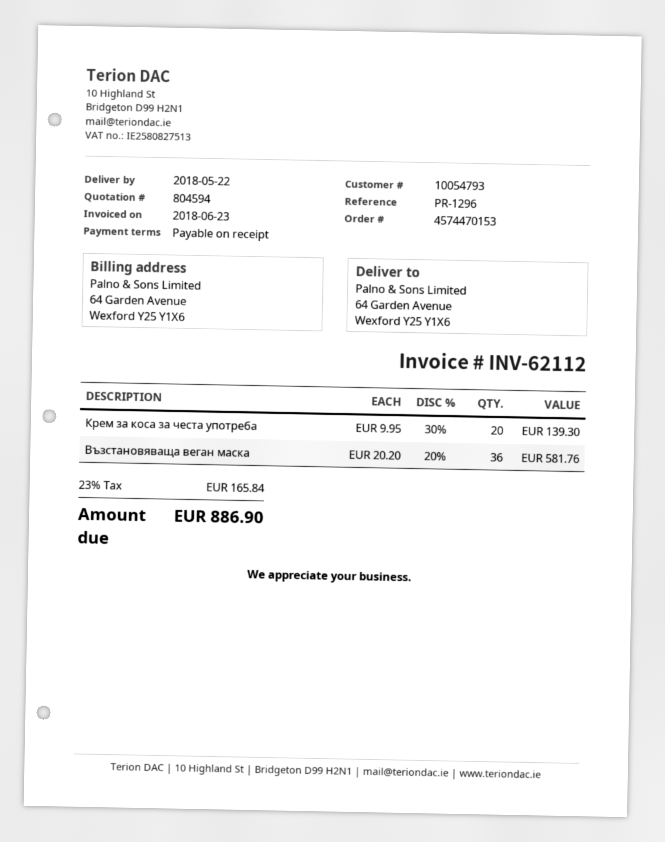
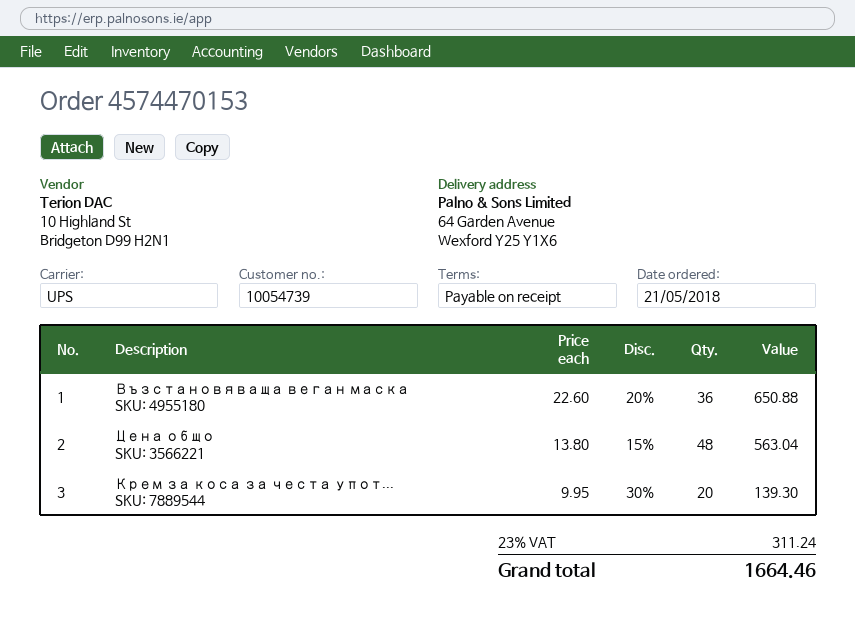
customer number: 10054793 -> 10054739
Възстановяваща веган маска: 36 x 20.20 - 20% = 581.76 -> 36 x 22.60 - 20% = 650.88
Цена общо: none -> 48 x 13.80 - 15% = 563.04
tax: 23% = 165.84 -> 23% = 311.24
total: 886.90 -> 1664.46

